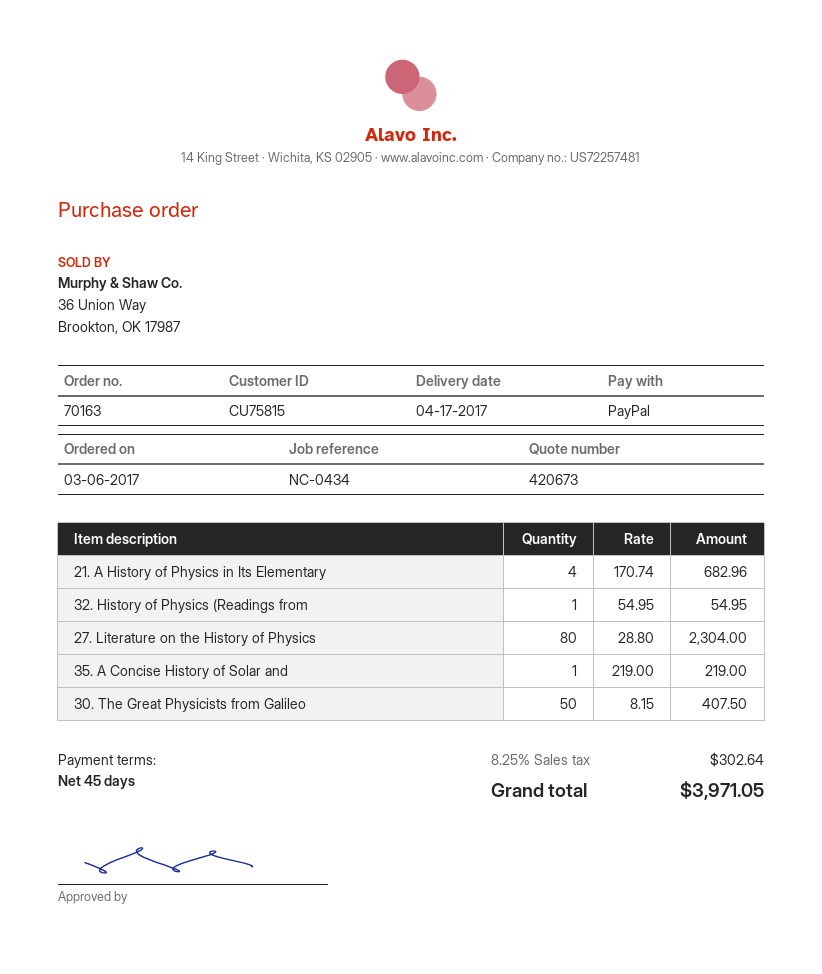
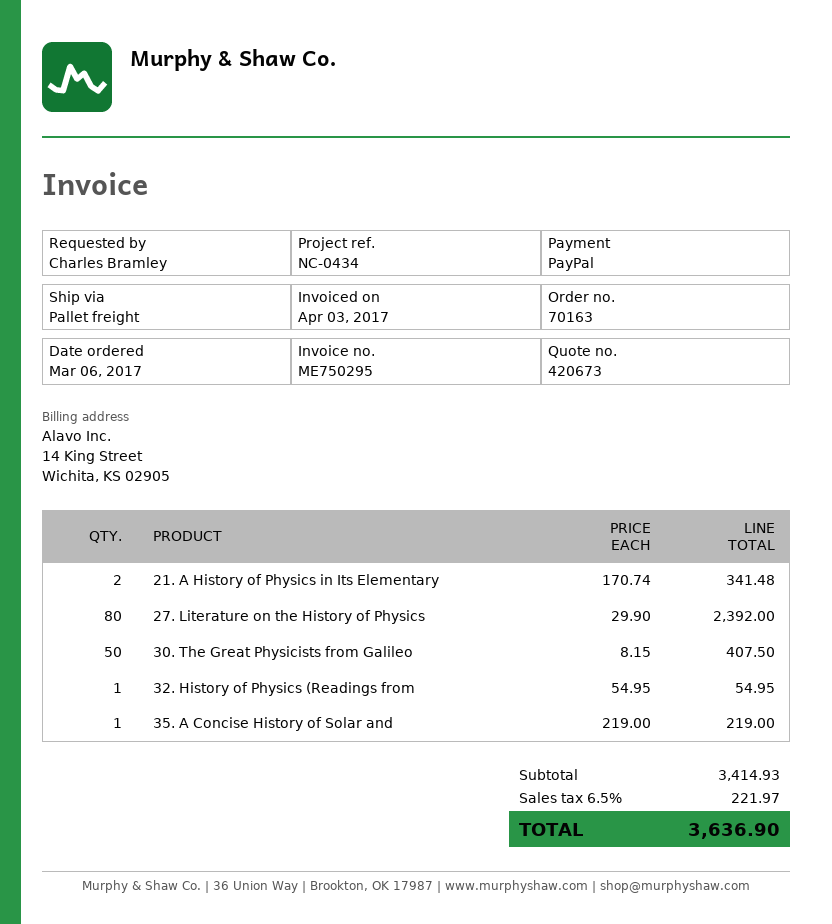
21. A History of Physics in Its Elementary: 4 x 170.74 = 682.96 -> 2 x 170.74 = 341.48
27. Literature on the History of Physics: 80 x 28.80 = 2304.00 -> 80 x 29.90 = 2392.00
tax: 8.25% = 302.64 -> 6.5% = 221.97
total: 3971.05 -> 3636.90

